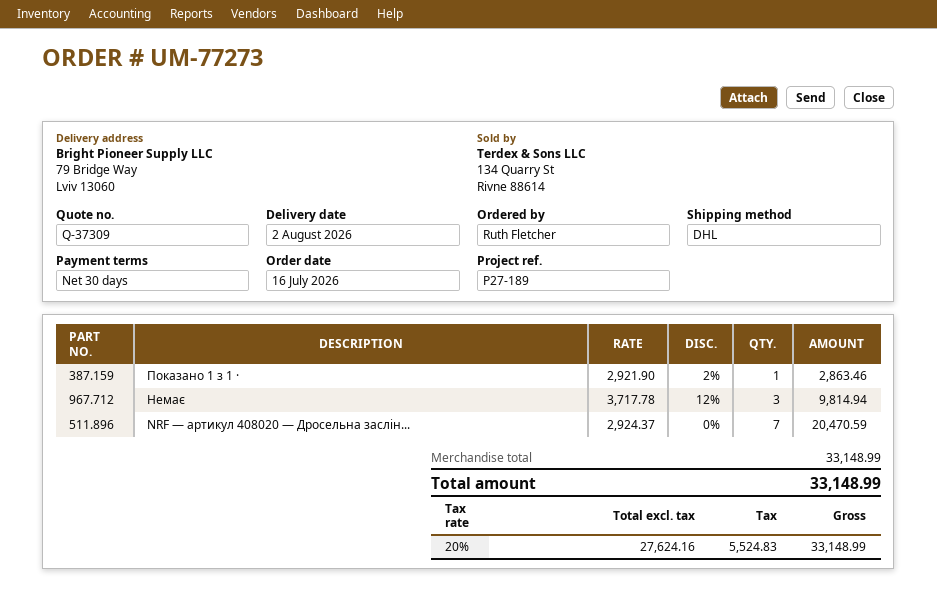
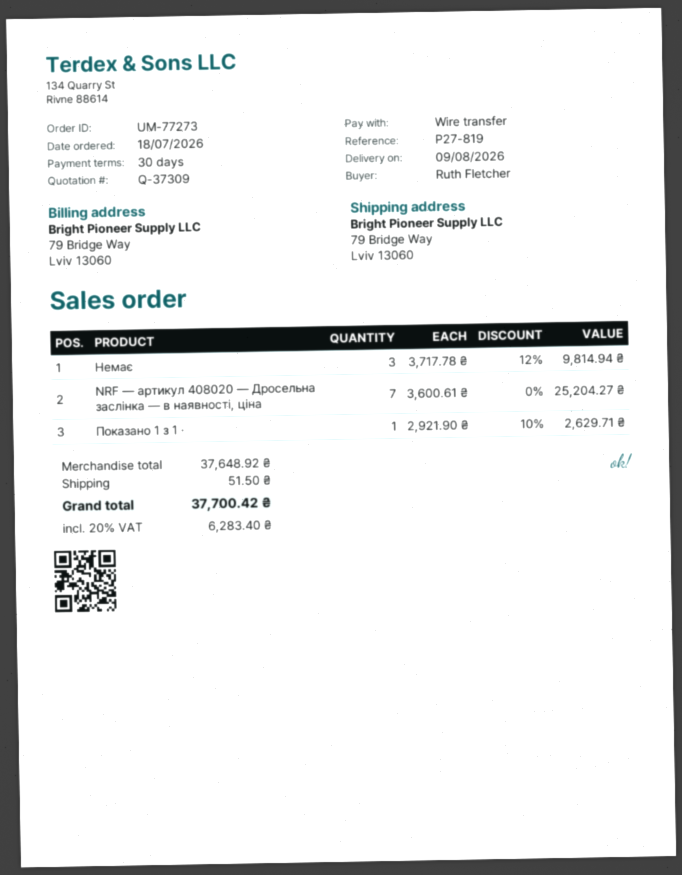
order date: 2026-07-16 -> 2026-07-18
delivery date: 2026-08-02 -> 2026-08-09
reference: P27-189 -> P27-819
Показано 1 з 1 ·: 1 x 2921.90 - 2% = 2863.46 -> 1 x 2921.90 - 10% = 2629.71
NRF — артикул 408020 — Дросельна заслін...: 7 x 2924.37 = 20470.59 -> 7 x 3600.61 = 25204.27
subtotal: 33148.99 -> 37648.92
shipping: none -> 51.50
tax: 20% = 5524.83 -> 20% = 6283.40
total: 33148.99 -> 37700.42

